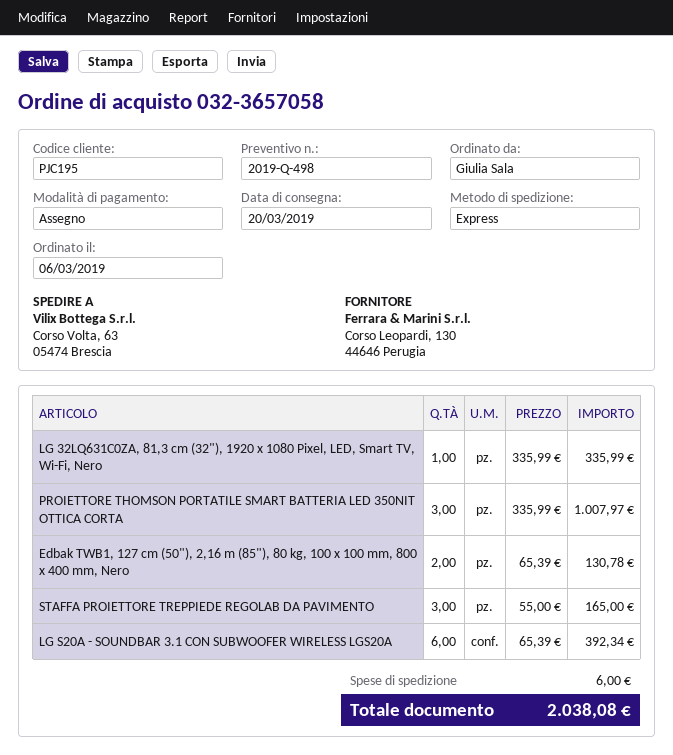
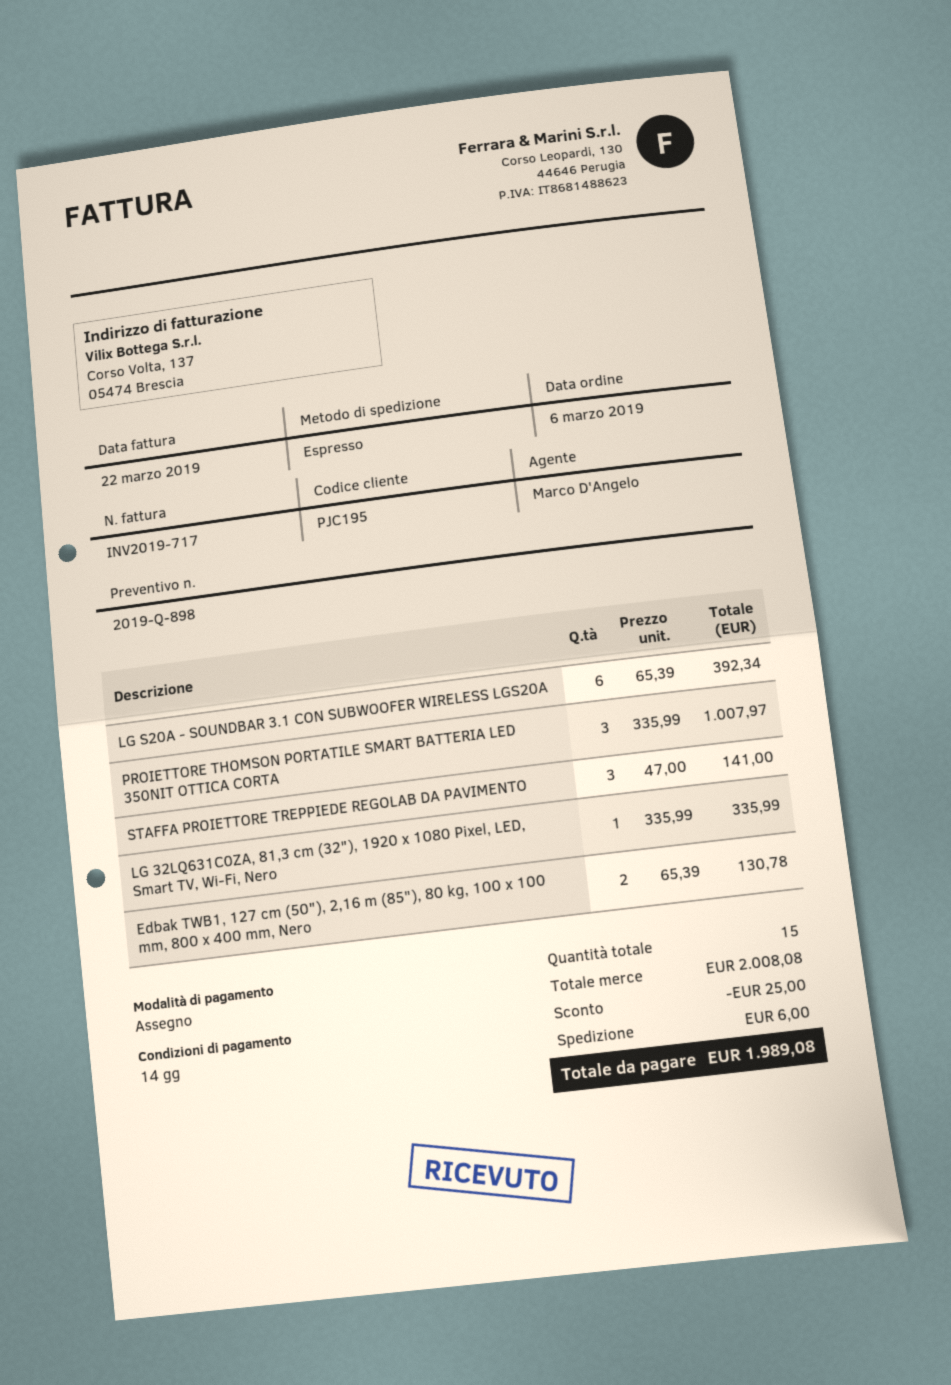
quote number: 2019-Q-498 -> 2019-Q-898
STAFFA PROIETTORE TREPPIEDE REGOLAB DA PAVIMENTO: 3 x 55.00 = 165.00 -> 3 x 47.00 = 141.00
discount: none -> 25.00
total: 2038.08 -> 1989.08

